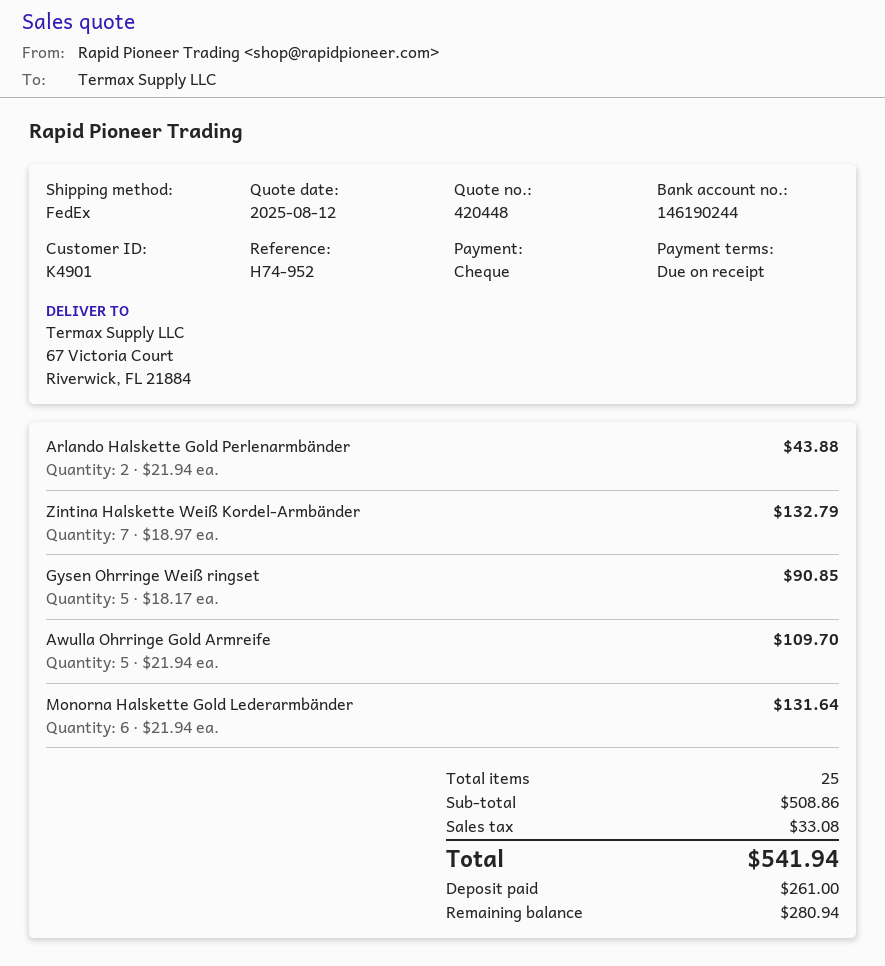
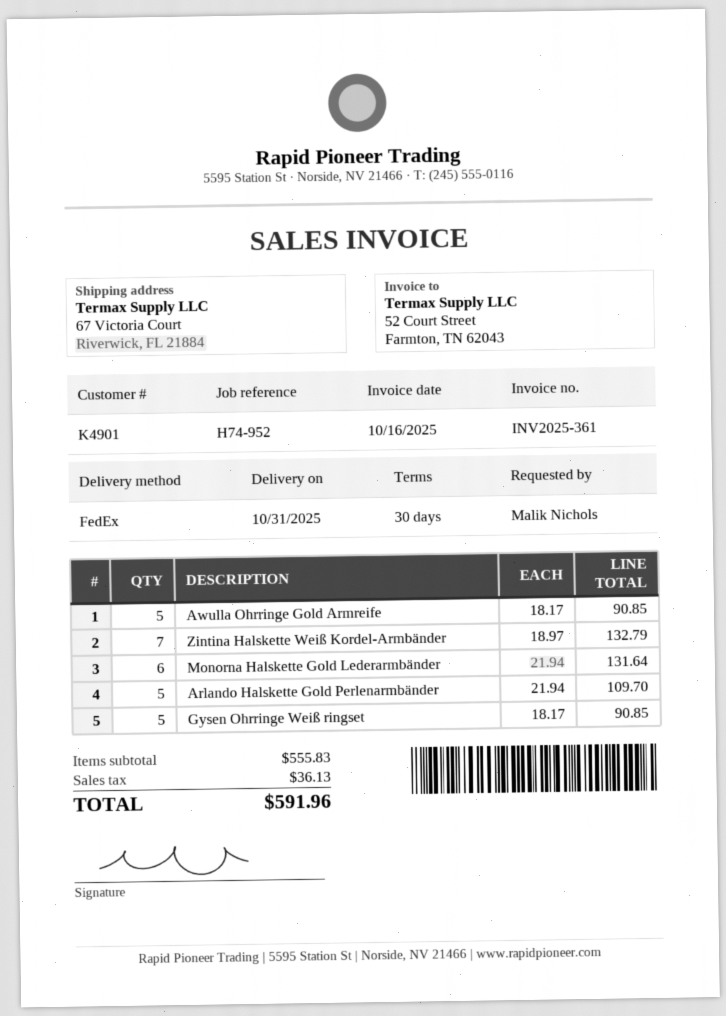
payment terms: on receipt -> 30 days
Arlando Halskette Gold Perlenarmbänder: 2 x 21.94 = 43.88 -> 5 x 21.94 = 109.70
Awulla Ohrringe Gold Armreife: 5 x 21.94 = 109.70 -> 5 x 18.17 = 90.85
subtotal: 508.86 -> 555.83
tax: 33.08 -> 36.13
total: 541.94 -> 591.96

